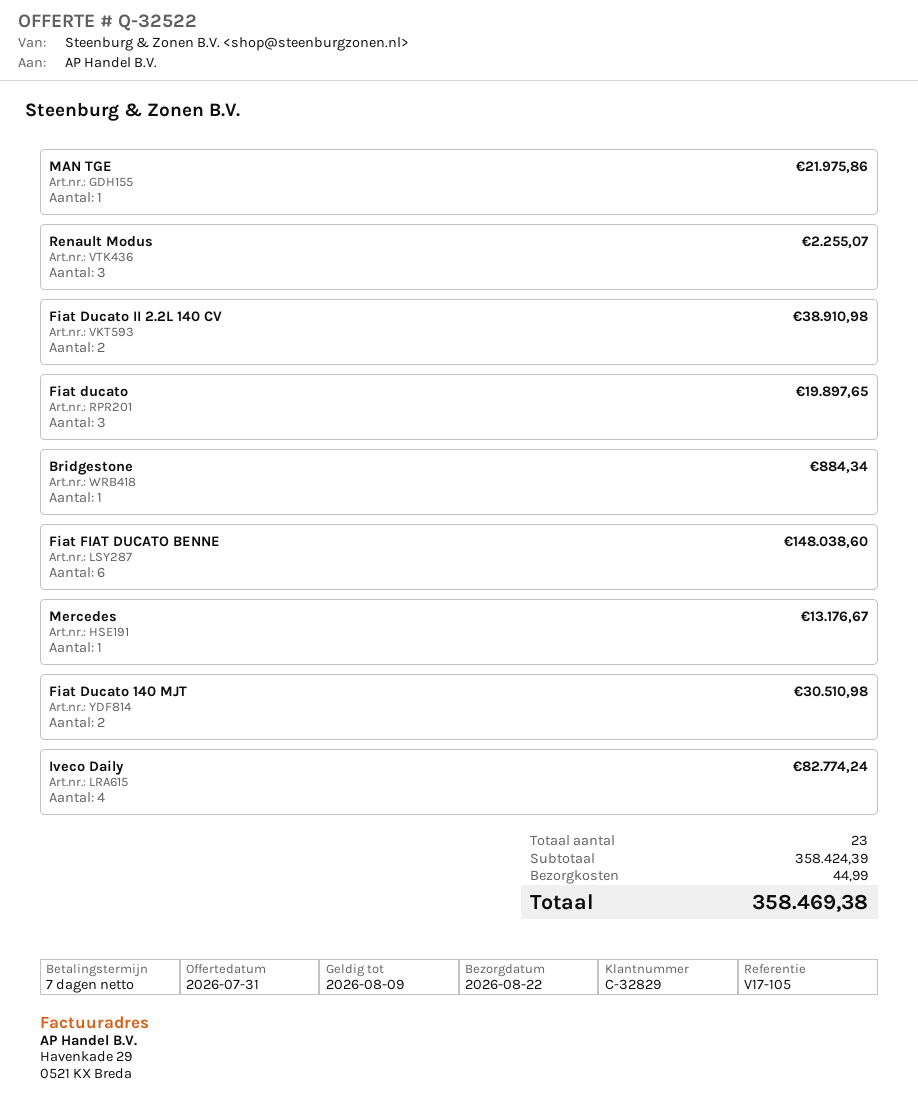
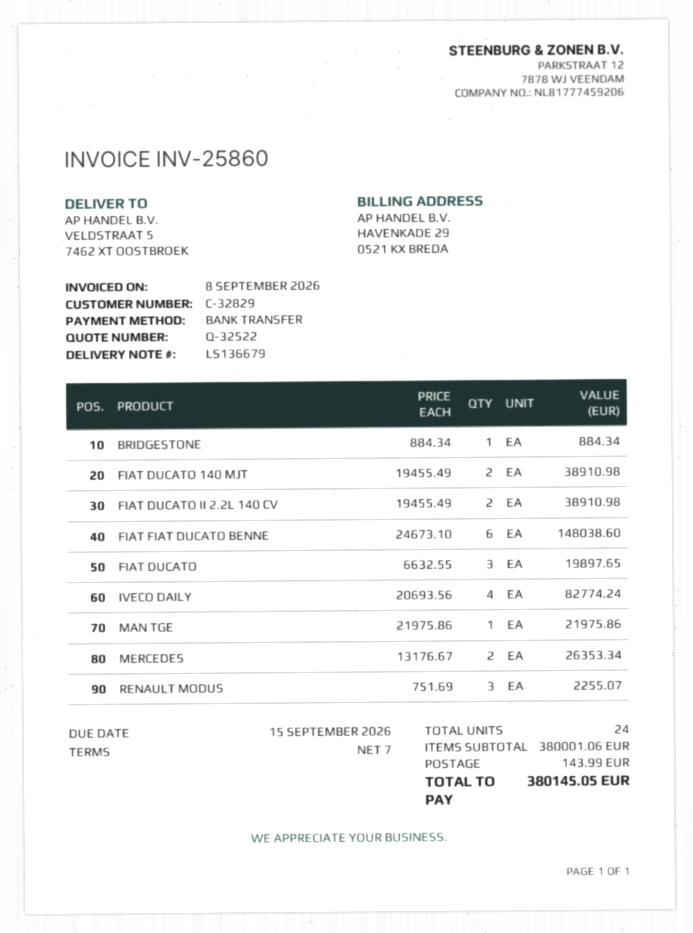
Mercedes: 1 for 13176.67 -> 2 for 26353.34
Fiat Ducato 140 MJT: 2 for 30510.98 -> 2 for 38910.98
total quantity: 23 -> 24
subtotal: 358424.39 -> 380001.06
shipping: 44.99 -> 143.99
total: 358469.38 -> 380145.05

